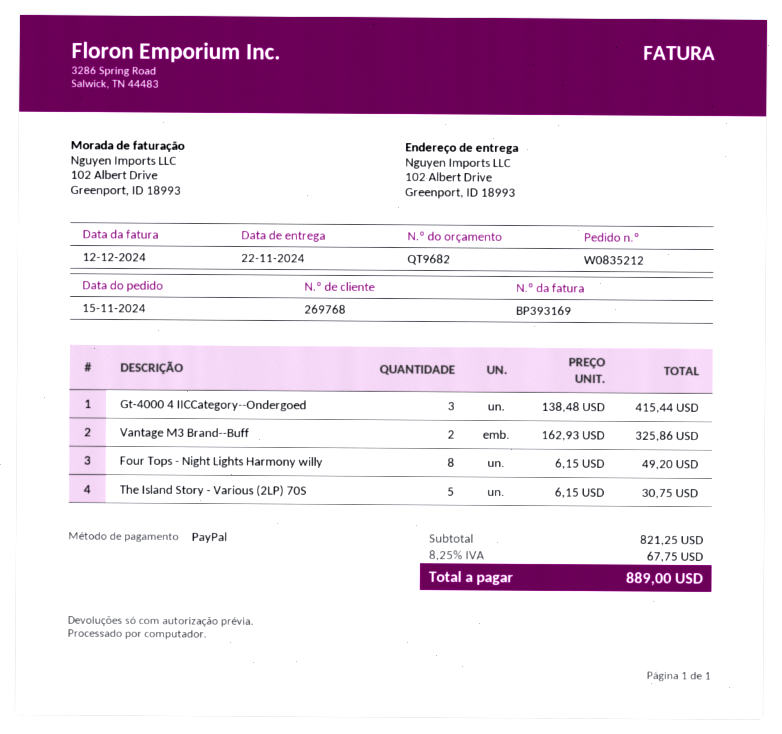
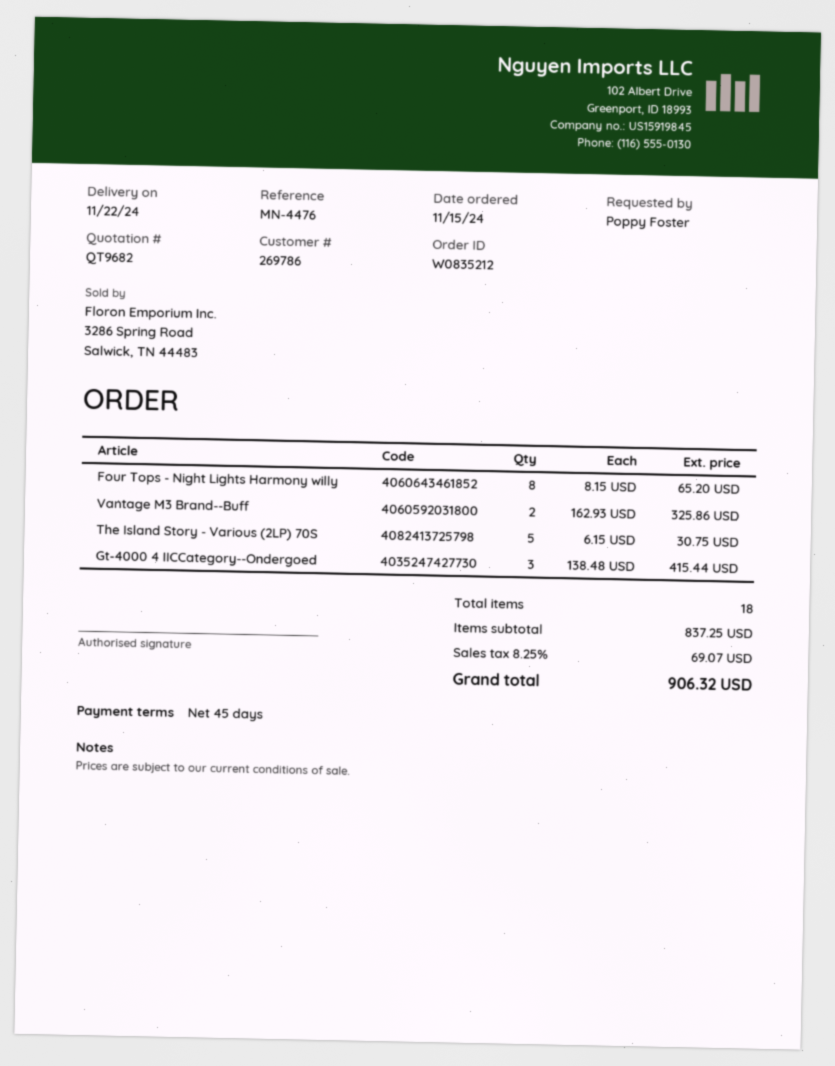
customer number: 269768 -> 269786
Four Tops - Night Lights Harmony willy: 8 x 6.15 = 49.20 -> 8 x 8.15 = 65.20
subtotal: 821.25 -> 837.25
tax: 8.25% = 67.75 -> 8.25% = 69.07
total: 889.00 -> 906.32

